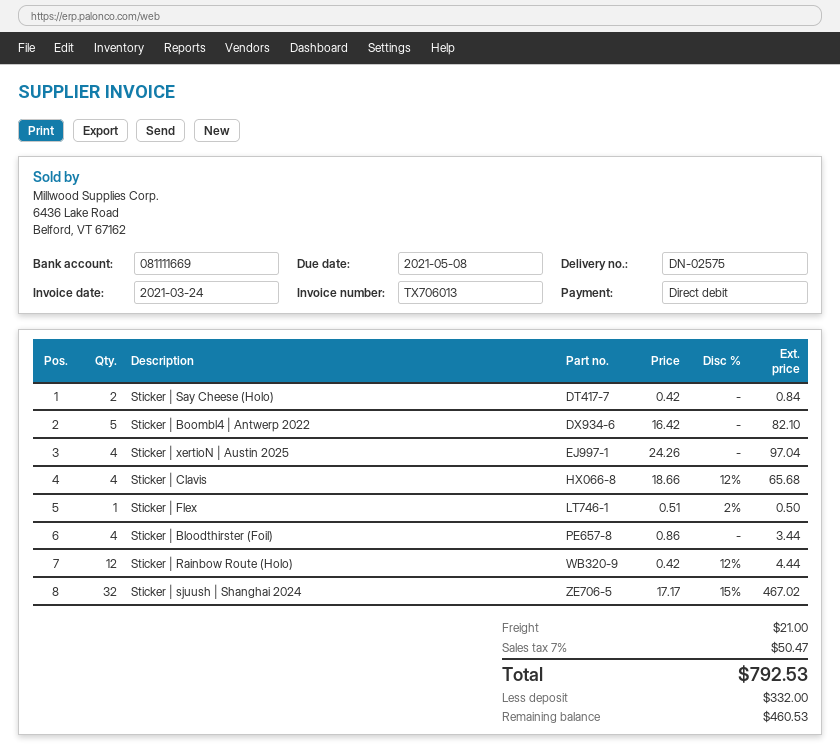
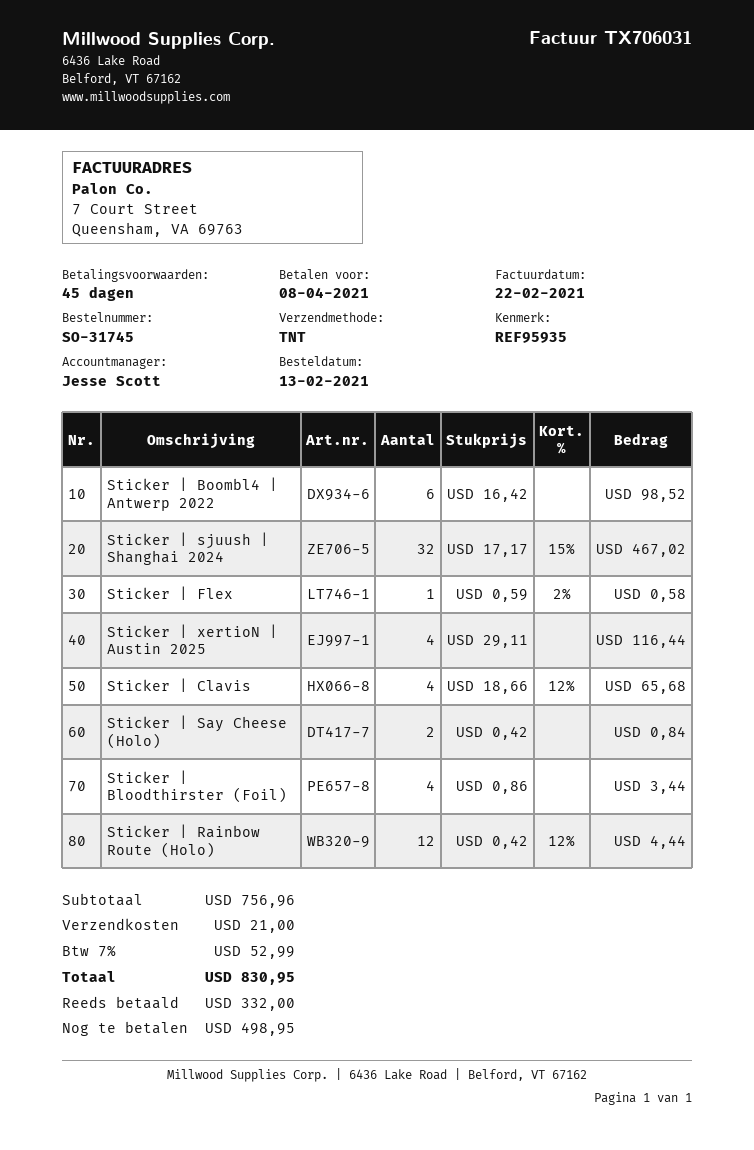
invoice number: TX706013 -> TX706031
invoice date: 2021-03-24 -> 2021-02-22
due date: 2021-05-08 -> 2021-04-08
Sticker | Boombl4 | Antwerp 2022: 5 x 16.42 = 82.10 -> 6 x 16.42 = 98.52
Sticker | xertioN | Austin 2025: 4 x 24.26 = 97.04 -> 4 x 29.11 = 116.44
Sticker | Flex: 1 x 0.51 - 2% = 0.50 -> 1 x 0.59 - 2% = 0.58
tax: 7% = 50.47 -> 7% = 52.99
total: 792.53 -> 830.95
balance: 460.53 -> 498.95

